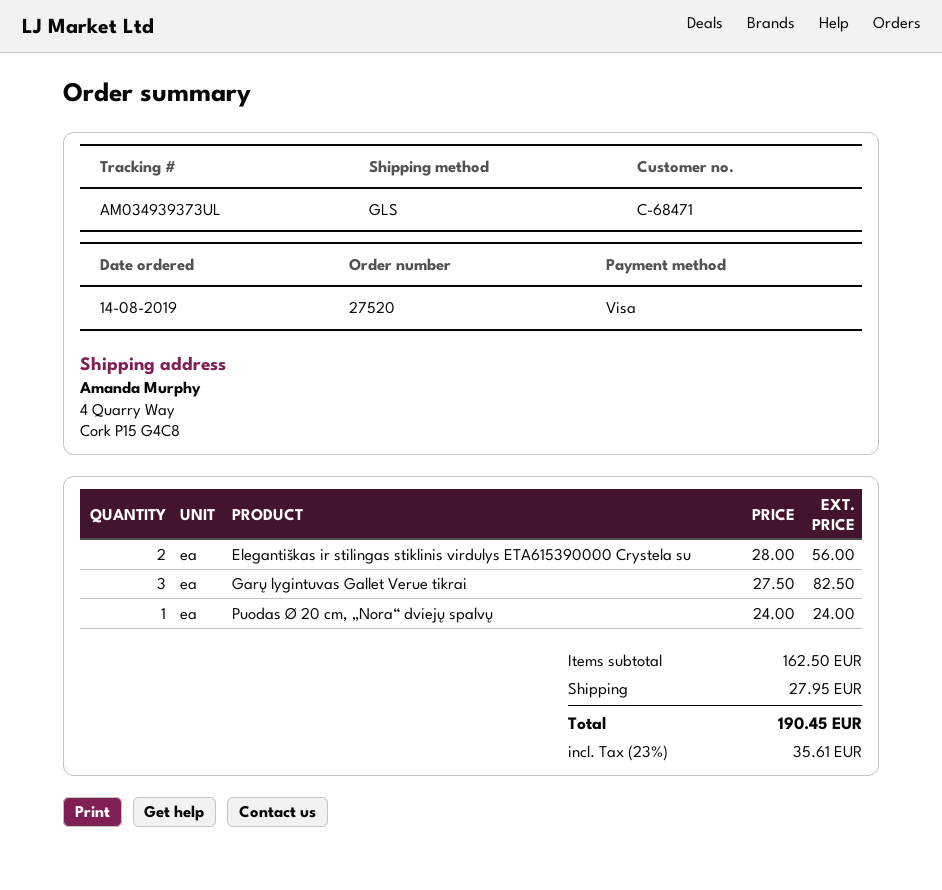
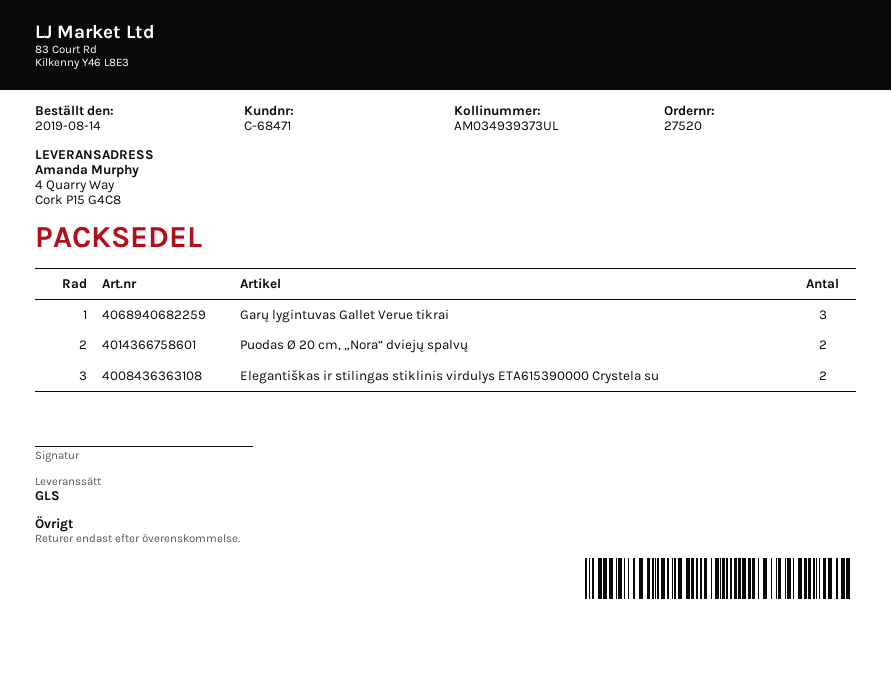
Puodas Ø 20 cm, „Nora“ dviejų spalvų: 1 -> 2

